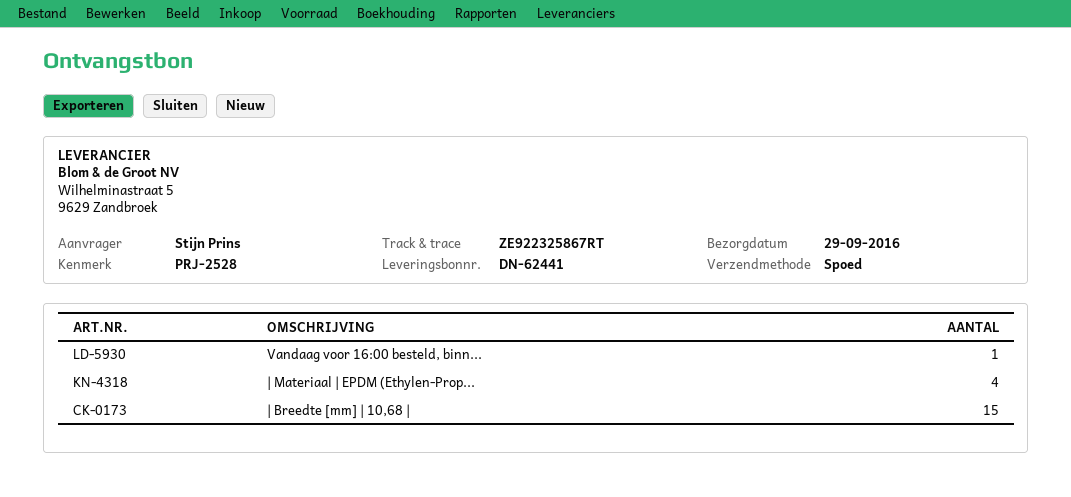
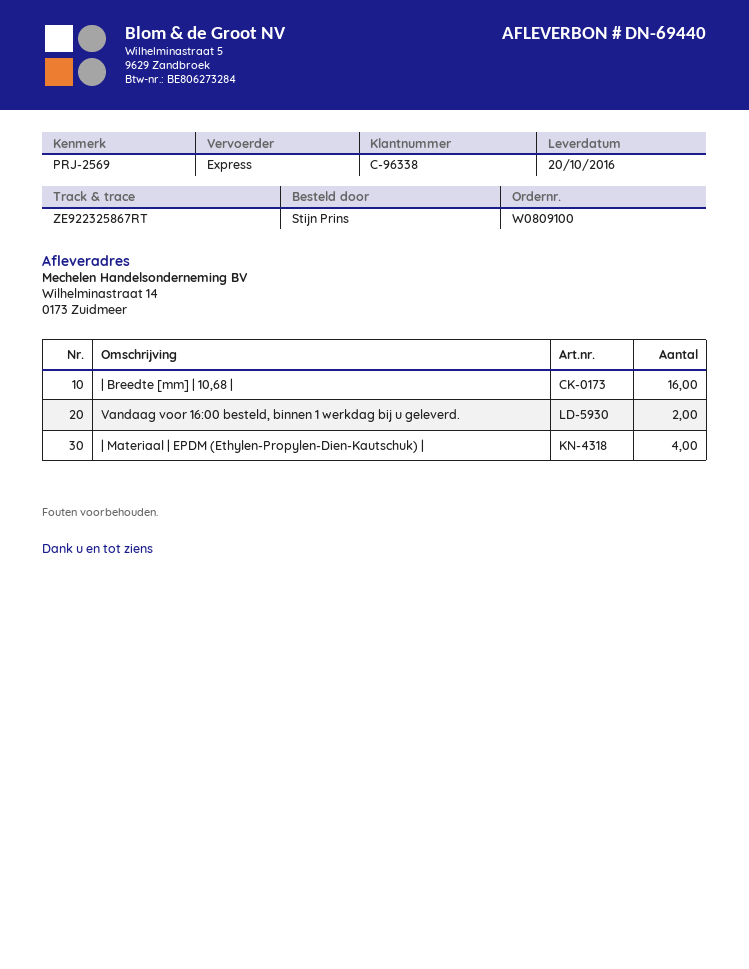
delivery note number: DN-62441 -> DN-69440
delivery date: 2016-09-29 -> 2016-10-20
reference: PRJ-2528 -> PRJ-2569
Vandaag voor 16:00 besteld, binn...: 1 -> 2
| Breedte [mm] | 10,68 |: 15 -> 16

